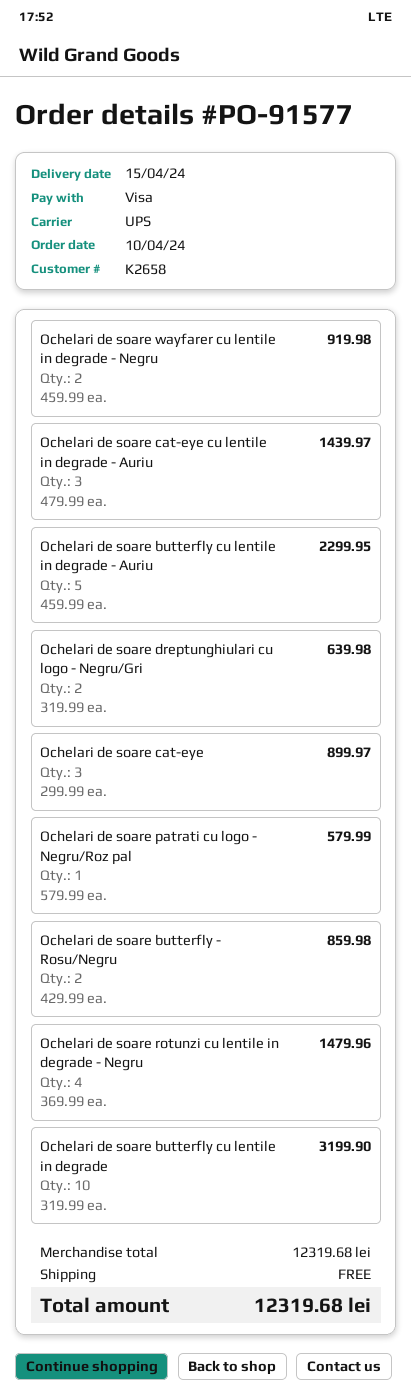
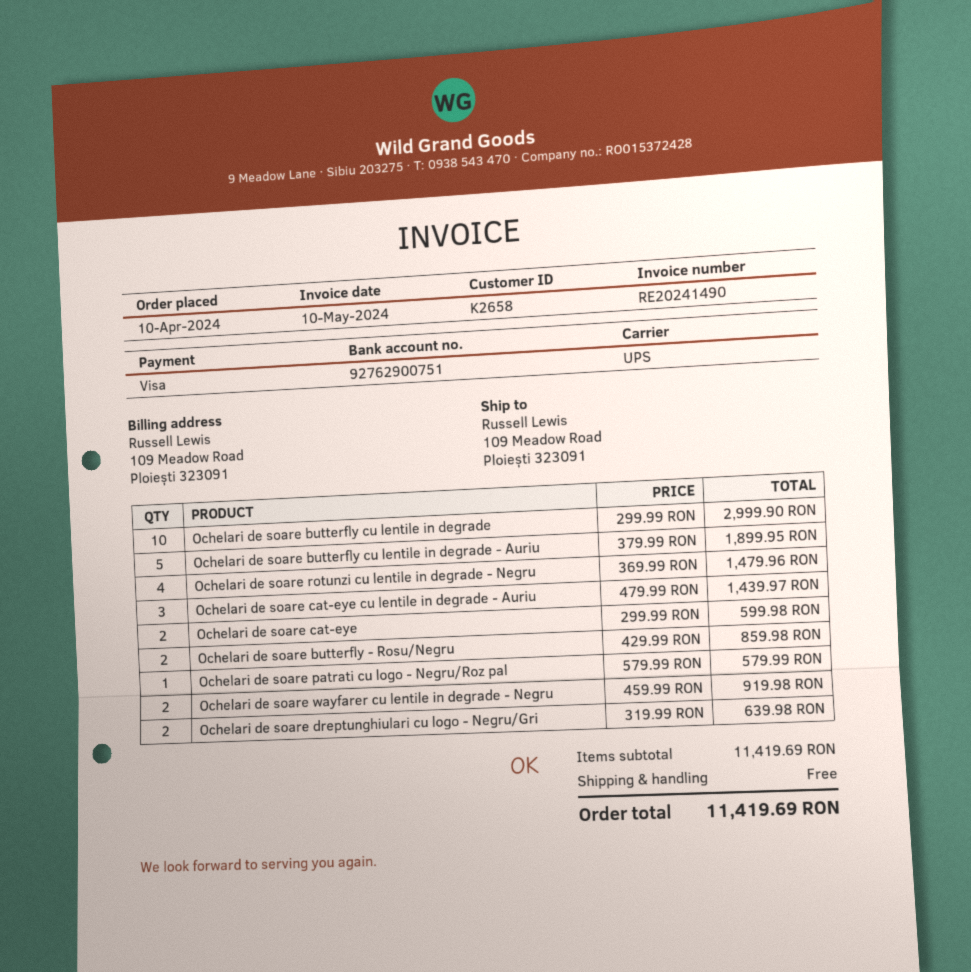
Ochelari de soare butterfly cu lentile in degrade - Auriu: 5 x 459.99 = 2299.95 -> 5 x 379.99 = 1899.95
Ochelari de soare cat-eye: 3 x 299.99 = 899.97 -> 2 x 299.99 = 599.98
Ochelari de soare butterfly cu lentile in degrade: 10 x 319.99 = 3199.90 -> 10 x 299.99 = 2999.90
subtotal: 12319.68 -> 11419.69
total: 12319.68 -> 11419.69

